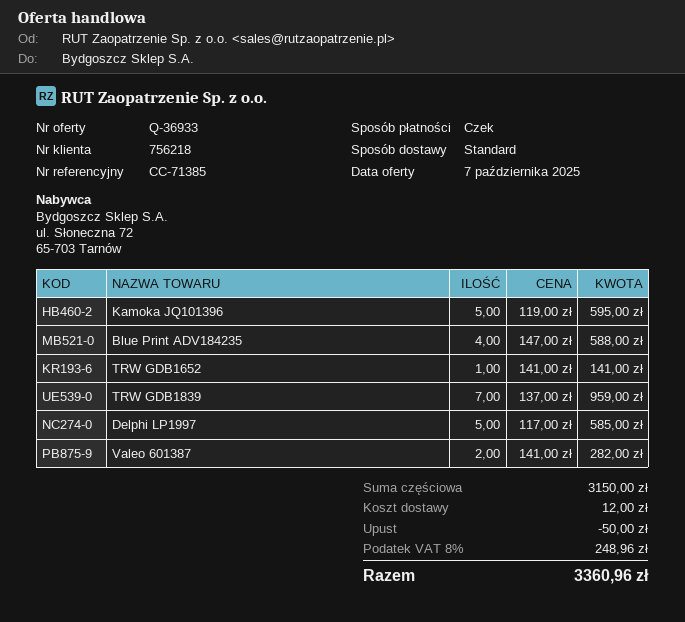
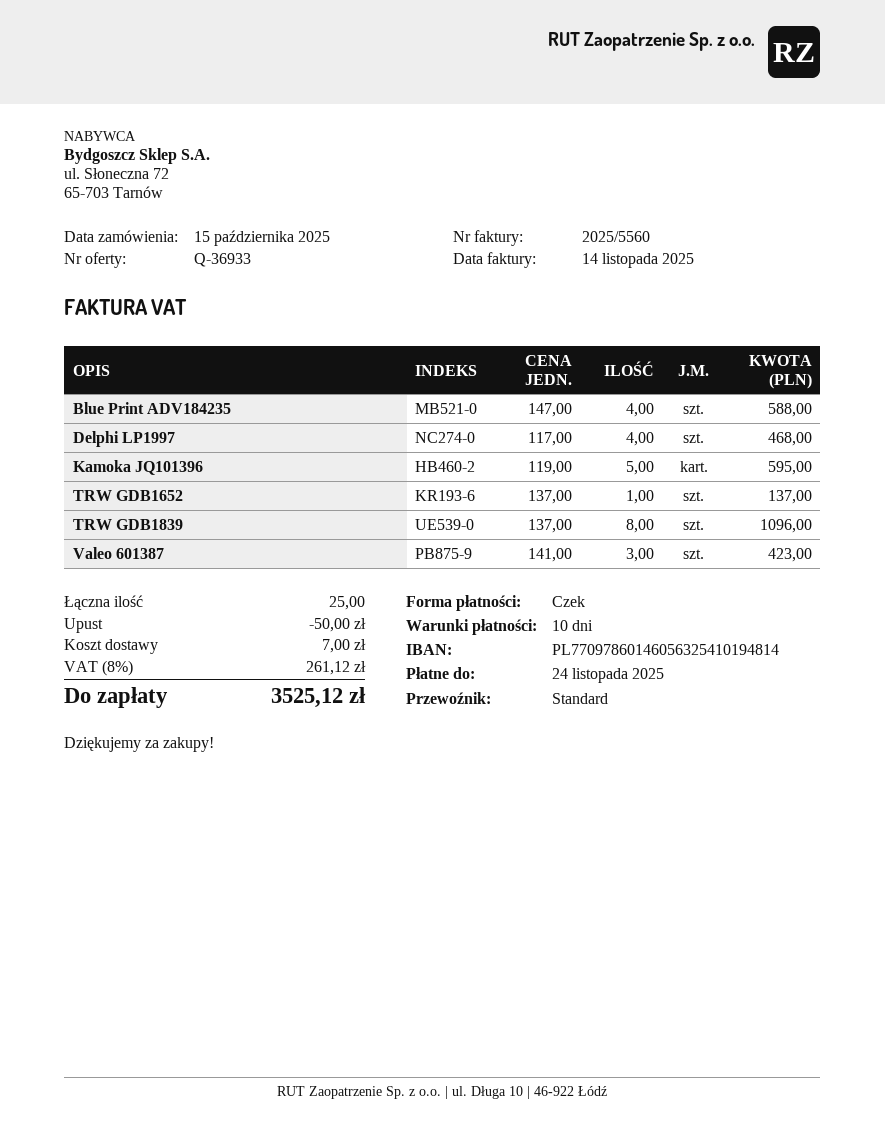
TRW GDB1652: 1 x 141.00 = 141.00 -> 1 x 137.00 = 137.00
TRW GDB1839: 7 x 137.00 = 959.00 -> 8 x 137.00 = 1096.00
Delphi LP1997: 5 x 117.00 = 585.00 -> 4 x 117.00 = 468.00
Valeo 601387: 2 x 141.00 = 282.00 -> 3 x 141.00 = 423.00
shipping: 12.00 -> 7.00
tax: 8% = 248.96 -> 8% = 261.12
total: 3360.96 -> 3525.12

